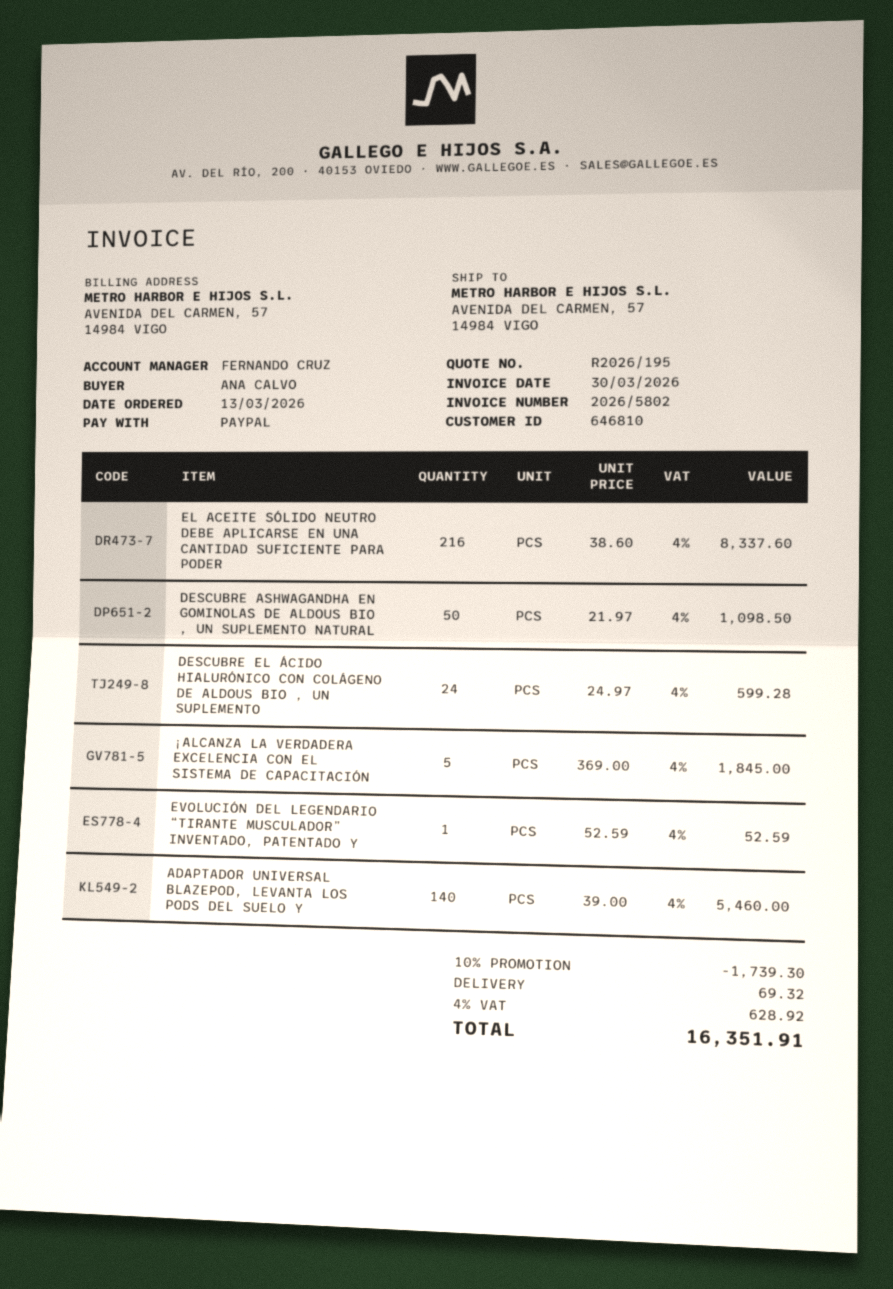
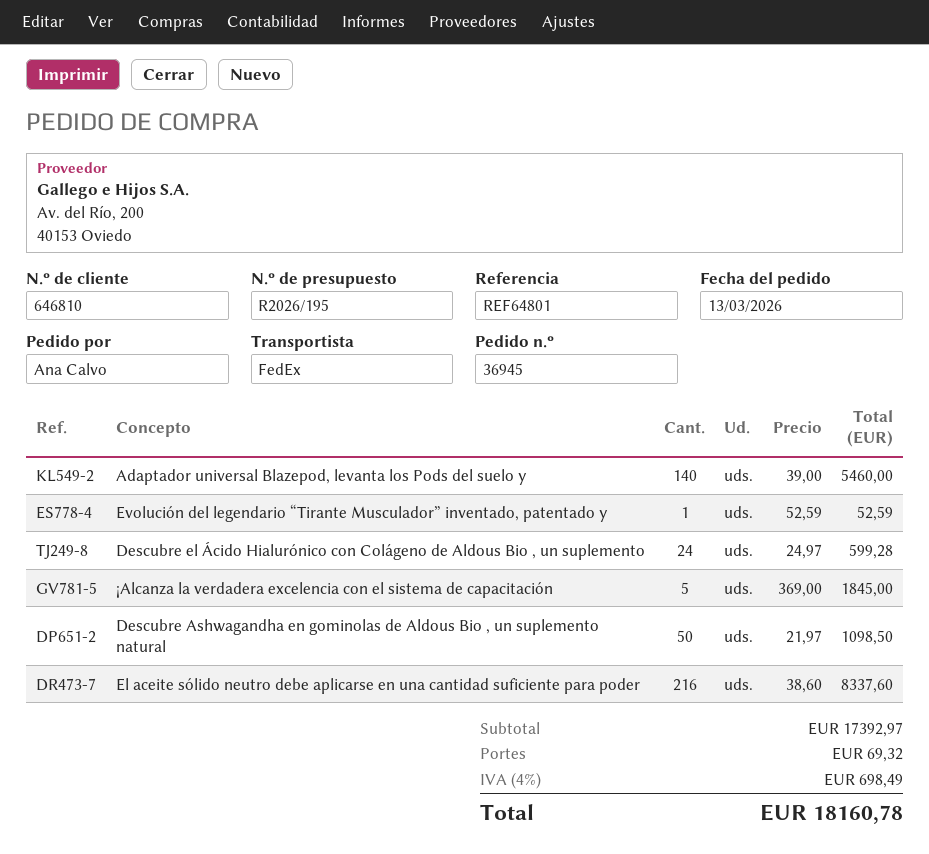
discount: 10% = 1739.30 -> none
tax: 4% = 628.92 -> 4% = 698.49
total: 16351.91 -> 18160.78

